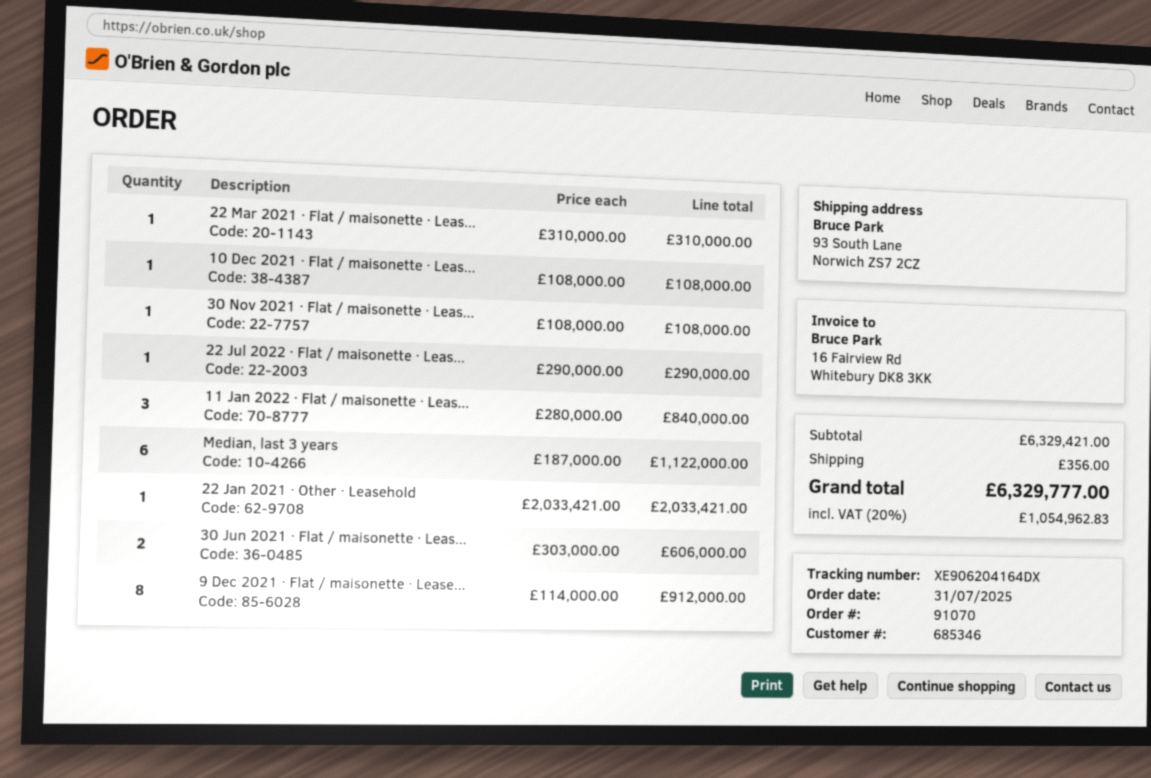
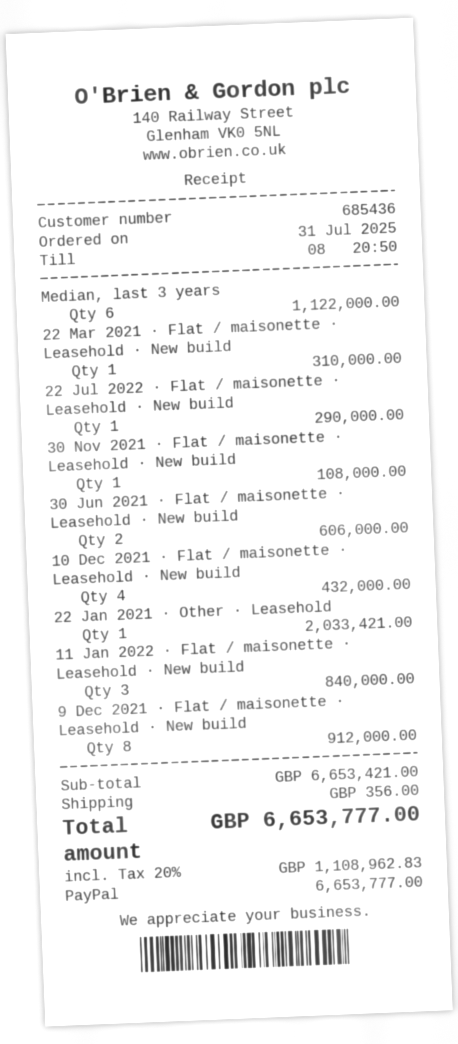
customer number: 685346 -> 685436
10 Dec 2021 · Flat / maisonette · Leas...: 1 for 108000.00 -> 4 for 432000.00
subtotal: 6329421.00 -> 6653421.00
tax: 20% = 1054962.83 -> 20% = 1108962.83
total: 6329777.00 -> 6653777.00

